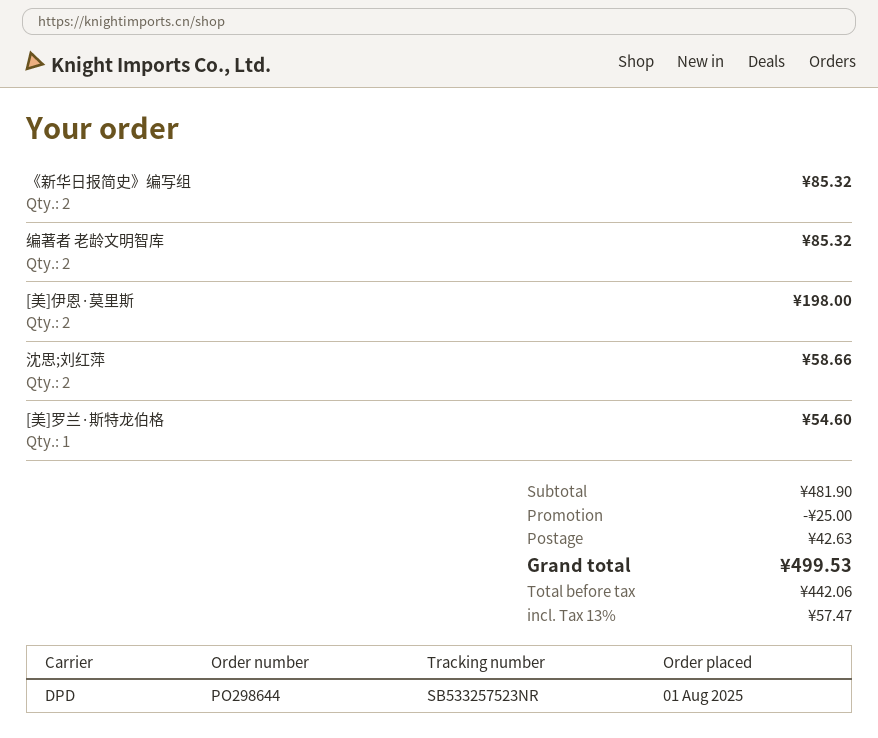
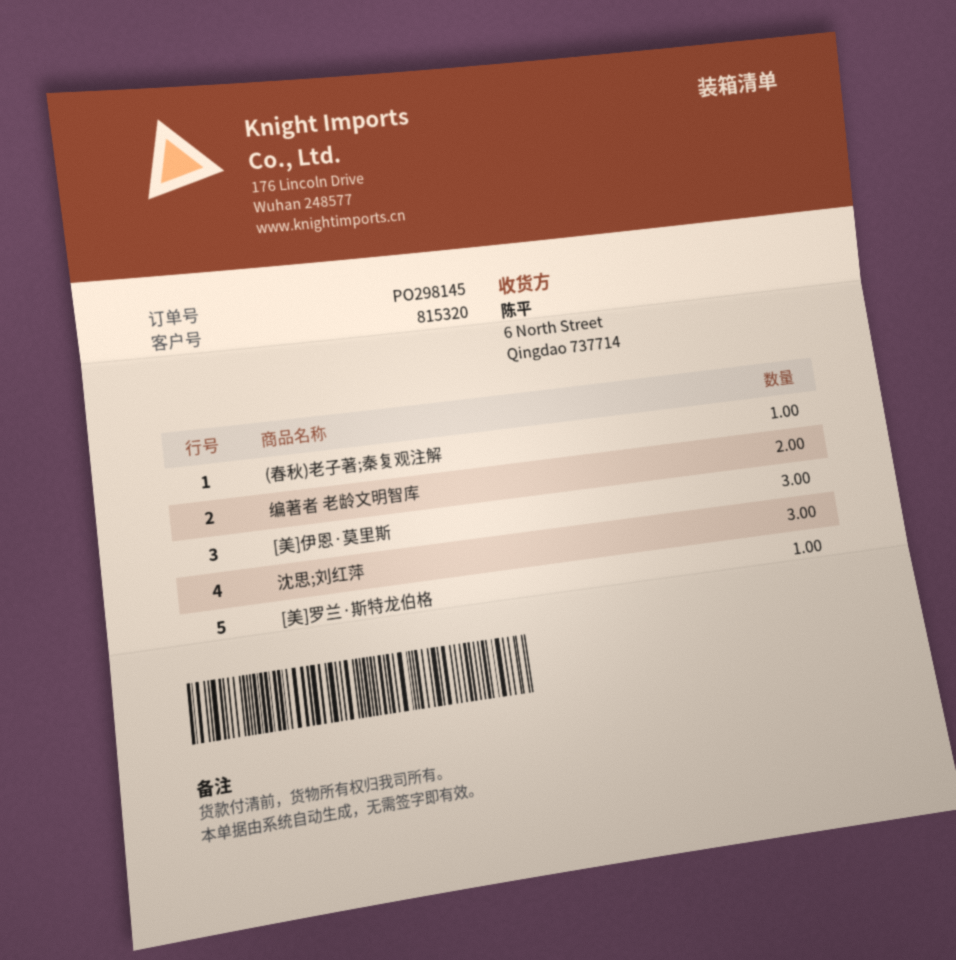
order number: PO298644 -> PO298145
《新华日报简史》编写组: 2 -> none
[美]伊恩·莫里斯: 2 -> 3
沈思;刘红萍: 2 -> 3
(春秋)老子著;秦复观注解: none -> 1

